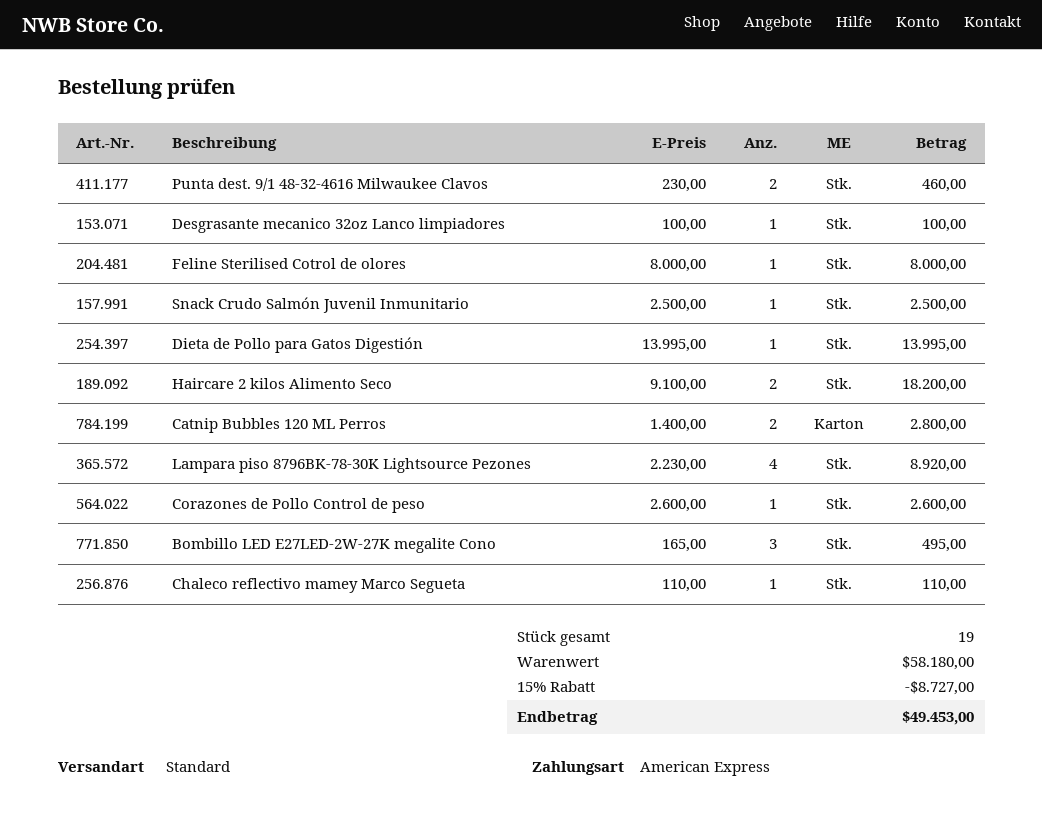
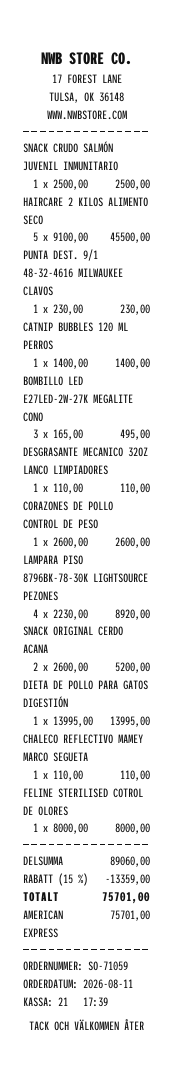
Punta dest. 9/1 48-32-4616 Milwaukee Clavos: 2 x 230.00 = 460.00 -> 1 x 230.00 = 230.00
Desgrasante mecanico 32oz Lanco limpiadores: 1 x 100.00 = 100.00 -> 1 x 110.00 = 110.00
Haircare 2 kilos Alimento Seco: 2 x 9100.00 = 18200.00 -> 5 x 9100.00 = 45500.00
Catnip Bubbles 120 ML Perros: 2 x 1400.00 = 2800.00 -> 1 x 1400.00 = 1400.00
SNACK ORIGINAL CERDO ACANA: none -> 2 x 2600.00 = 5200.00
subtotal: 58180.00 -> 89060.00
discount: 15% = 8727.00 -> 15% = 13359.00
total: 49453.00 -> 75701.00

